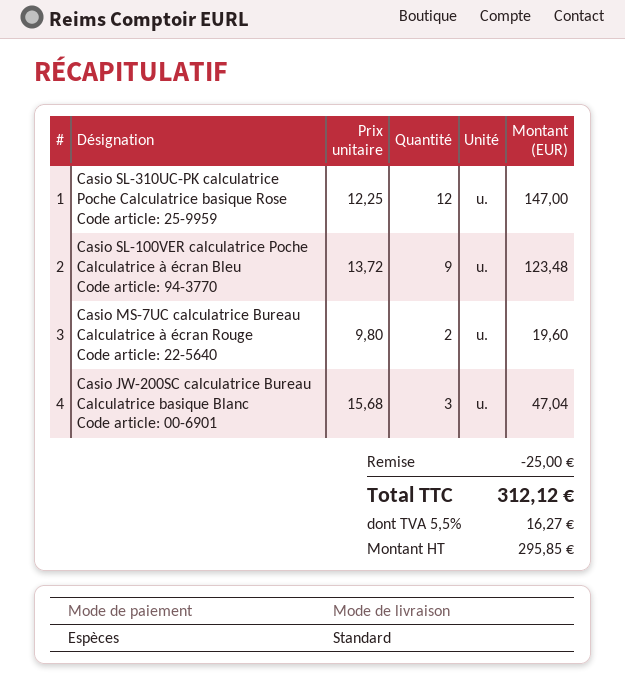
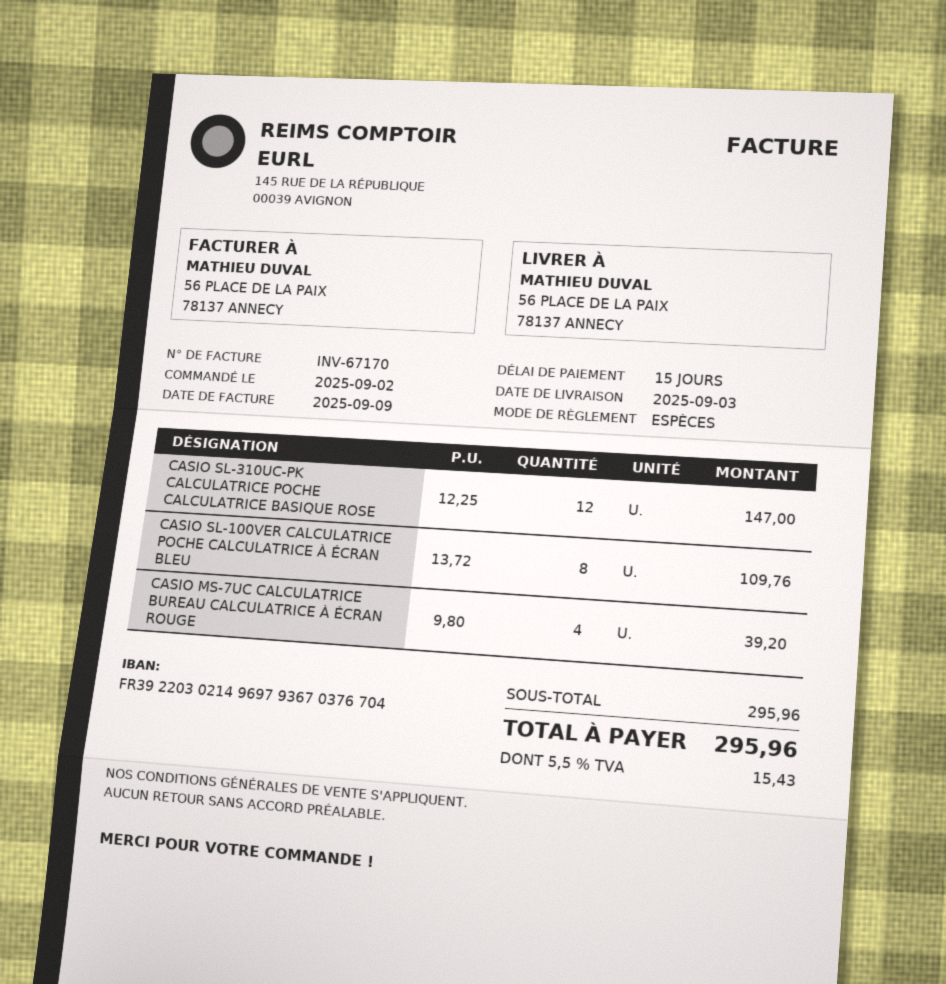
Casio SL-100VER calculatrice Poche Calculatrice à écran Bleu: 9 x 13.72 = 123.48 -> 8 x 13.72 = 109.76
Casio MS-7UC calculatrice Bureau Calculatrice à écran Rouge: 2 x 9.80 = 19.60 -> 4 x 9.80 = 39.20
Casio JW-200SC calculatrice Bureau Calculatrice basique Blanc: 3 x 15.68 = 47.04 -> none
discount: 25.00 -> none
tax: 5.5% = 16.27 -> 5.5% = 15.43
total: 312.12 -> 295.96

